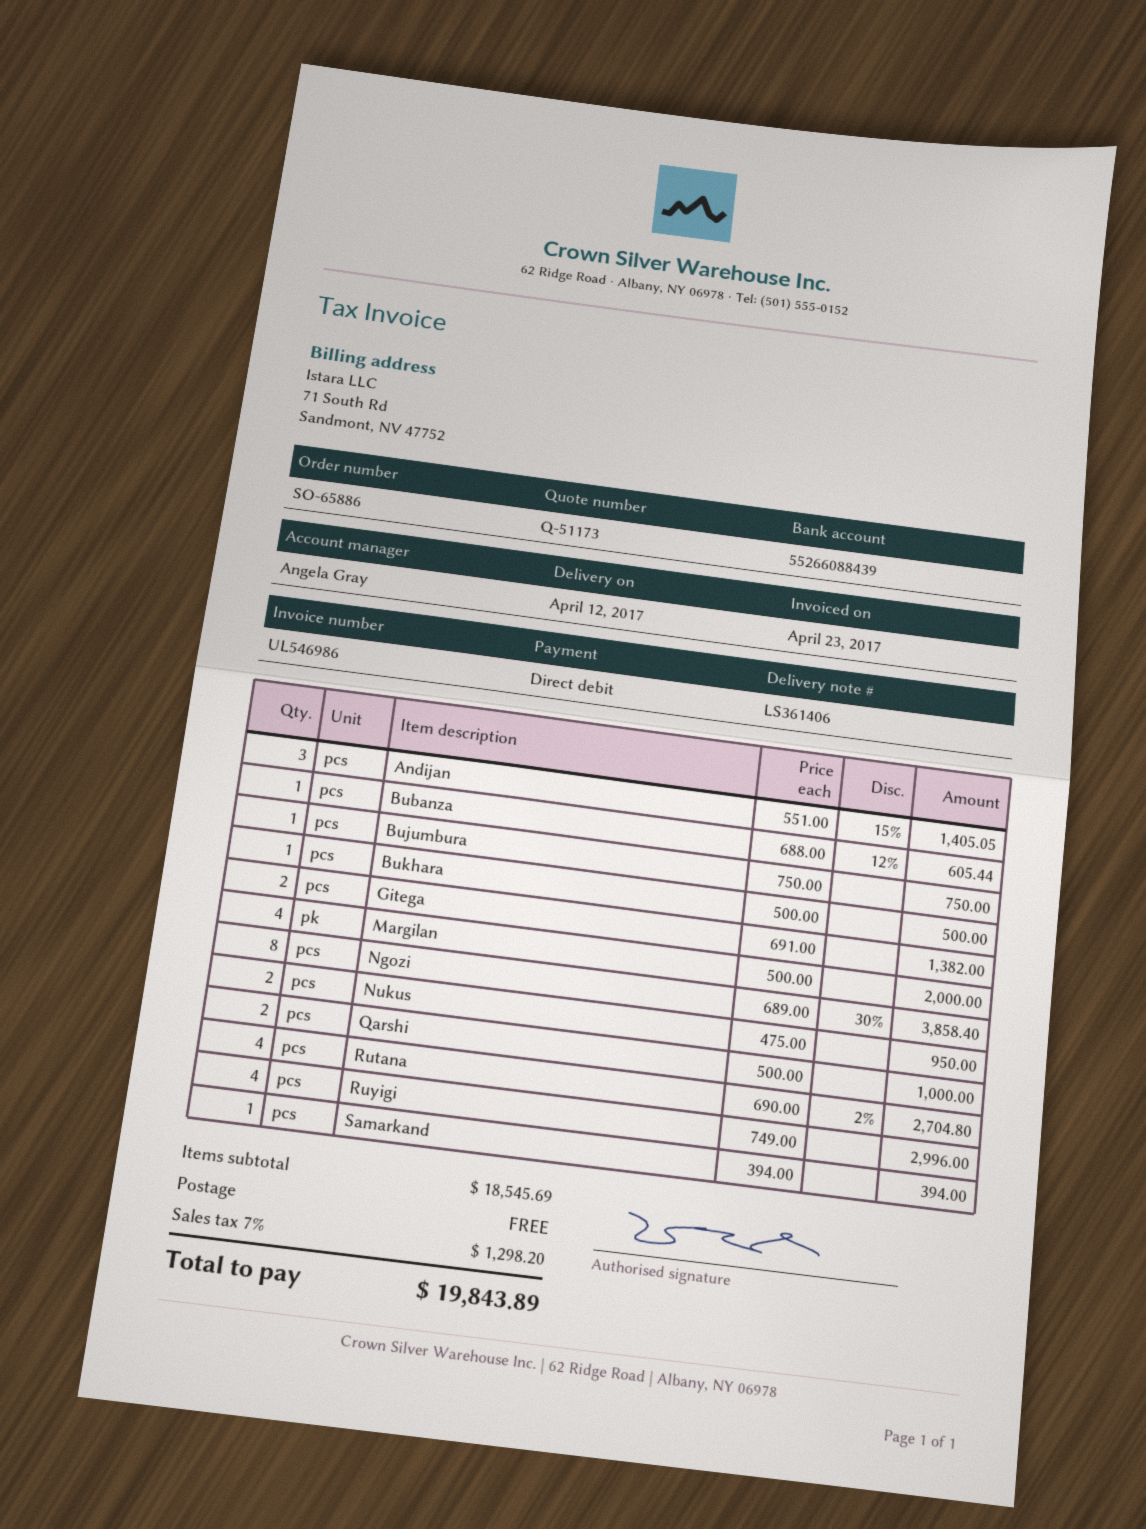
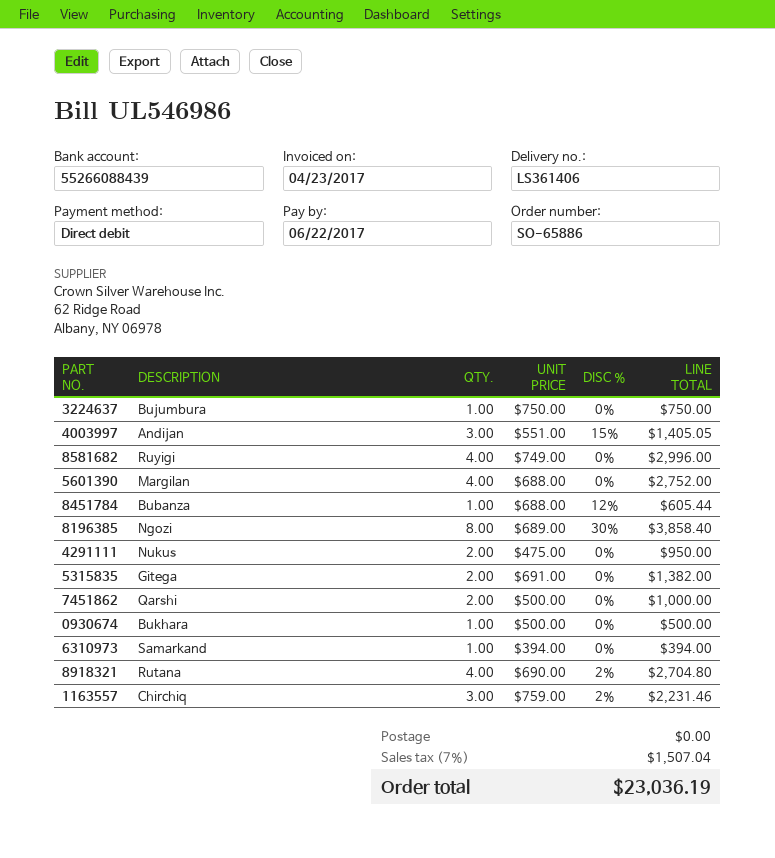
Margilan: 4 x 500.00 = 2000.00 -> 4 x 688.00 = 2752.00
Chirchiq: none -> 3 x 759.00 - 2% = 2231.46
tax: 7% = 1298.20 -> 7% = 1507.04
total: 19843.89 -> 23036.19

